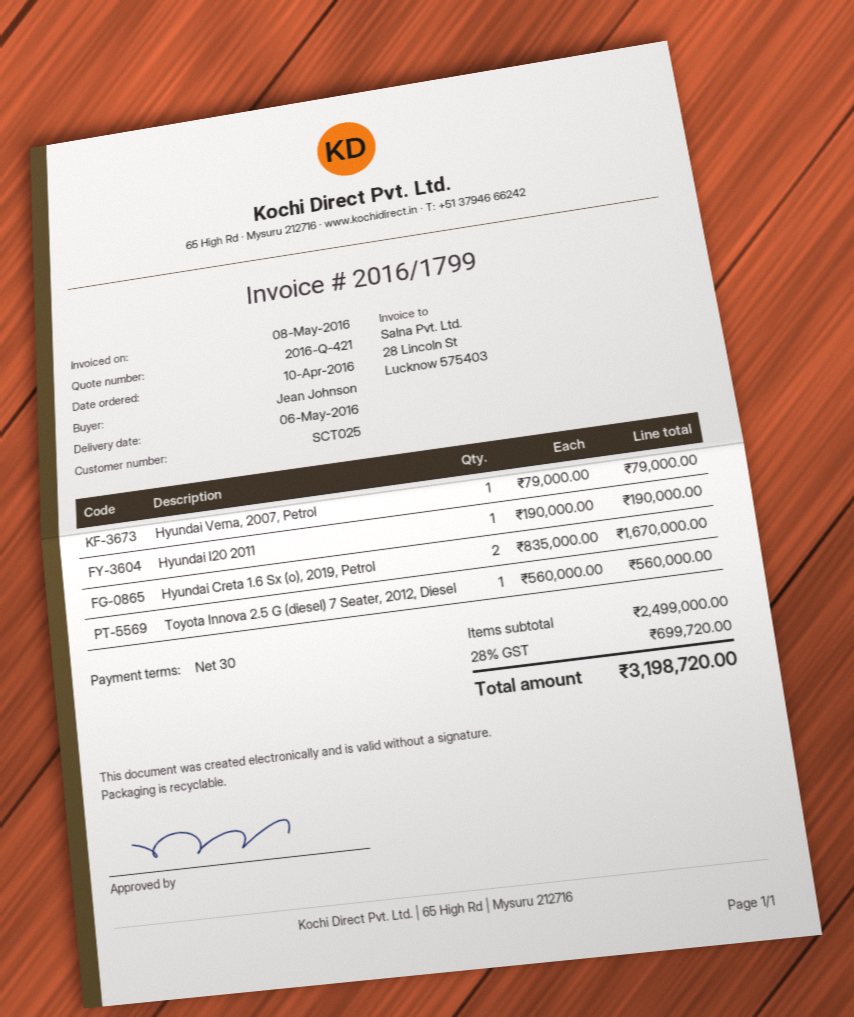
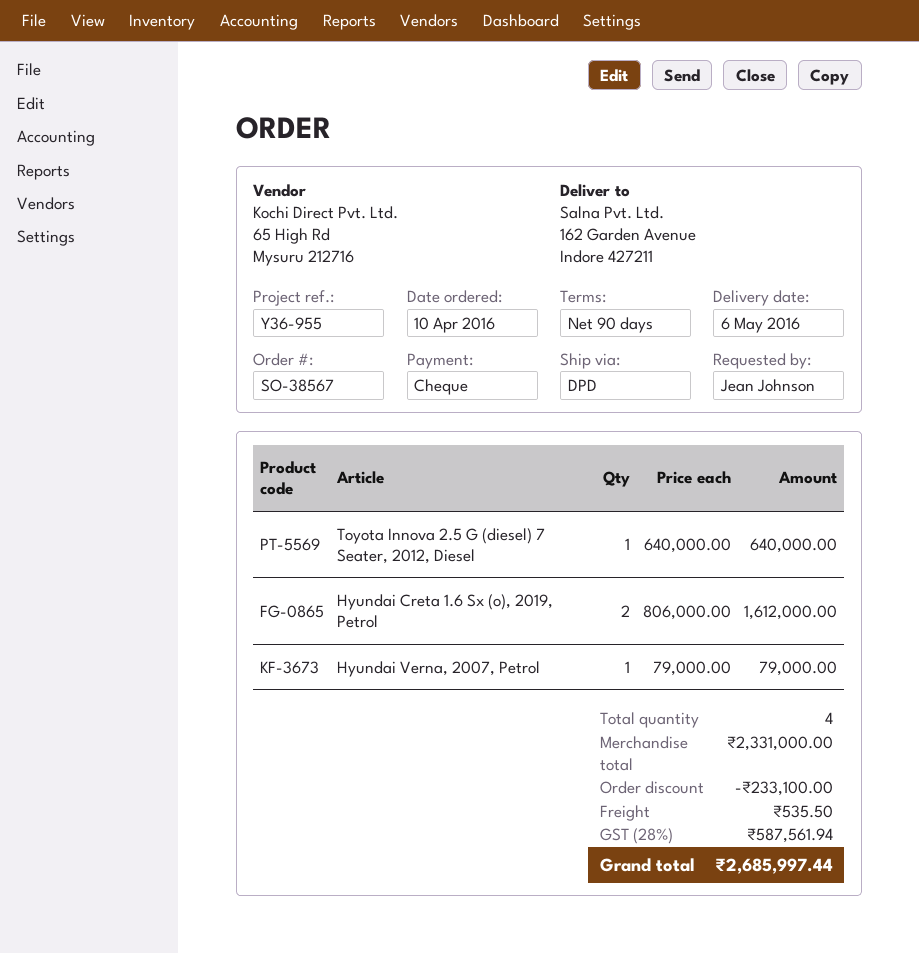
payment terms: 30 days -> 90 days
Hyundai I20 2011: 1 x 190000.00 = 190000.00 -> none
Hyundai Creta 1.6 Sx (o), 2019, Petrol: 2 x 835000.00 = 1670000.00 -> 2 x 806000.00 = 1612000.00
Toyota Innova 2.5 G (diesel) 7 Seater, 2012, Diesel: 1 x 560000.00 = 560000.00 -> 1 x 640000.00 = 640000.00
subtotal: 2499000.00 -> 2331000.00
discount: none -> 233100.00
shipping: none -> 535.50
tax: 28% = 699720.00 -> 28% = 587561.94
total: 3198720.00 -> 2685997.44

